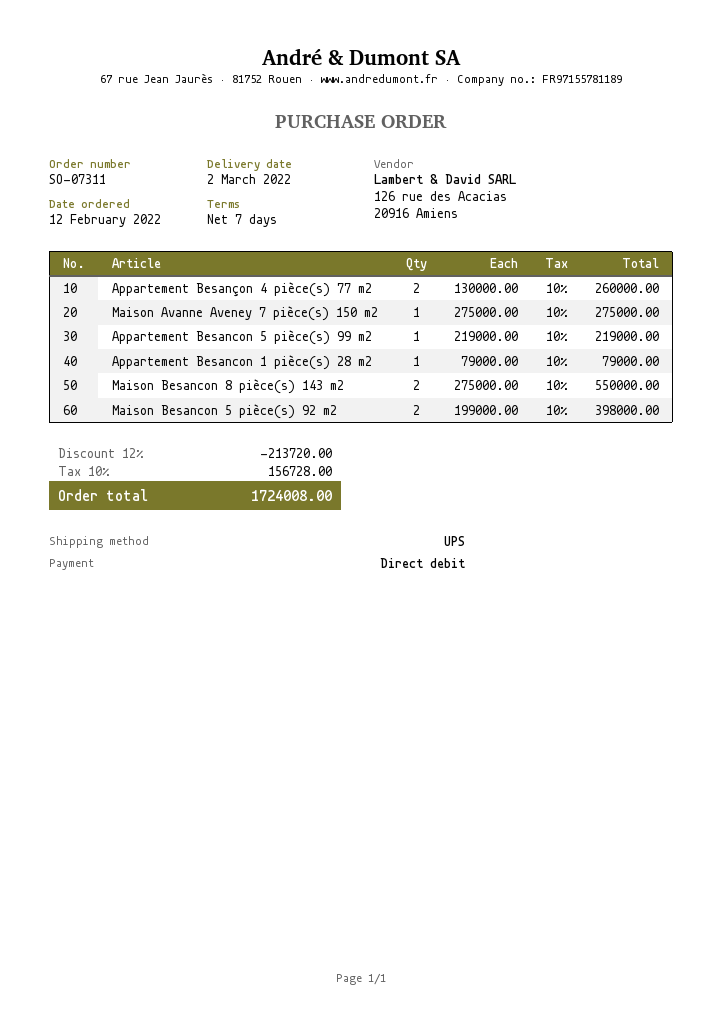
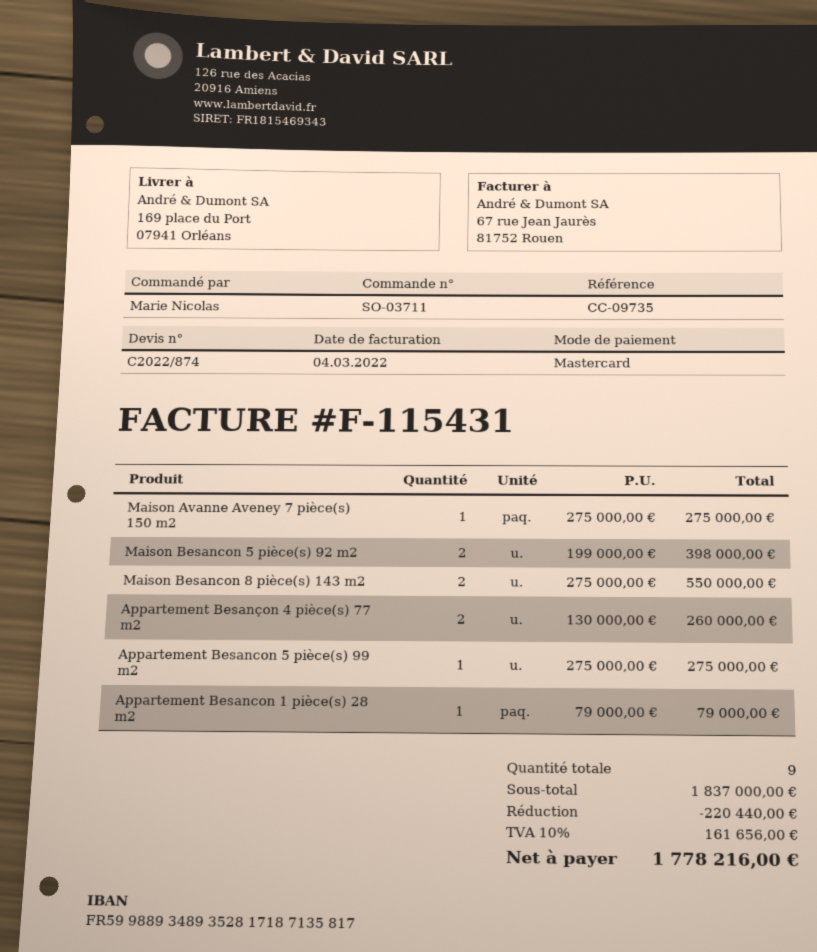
order number: SO-07311 -> SO-03711
payment method: direct debit -> Mastercard
Appartement Besancon 5 pièce(s) 99 m2: 1 x 219000.00 = 219000.00 -> 1 x 275000.00 = 275000.00
discount: 213720.00 -> 220440.00
tax: 10% = 156728.00 -> 10% = 161656.00
total: 1724008.00 -> 1778216.00

